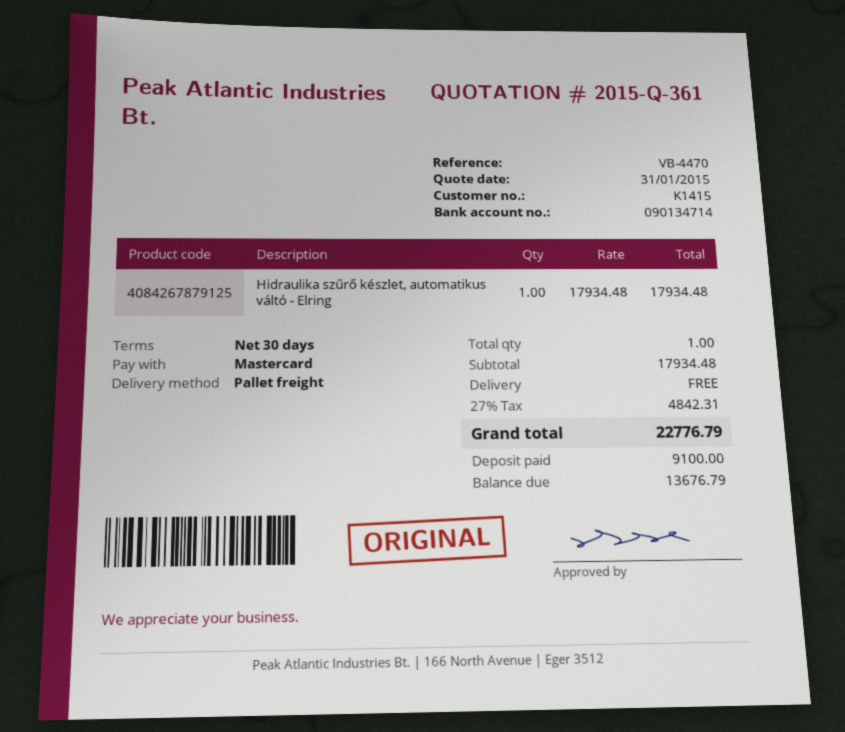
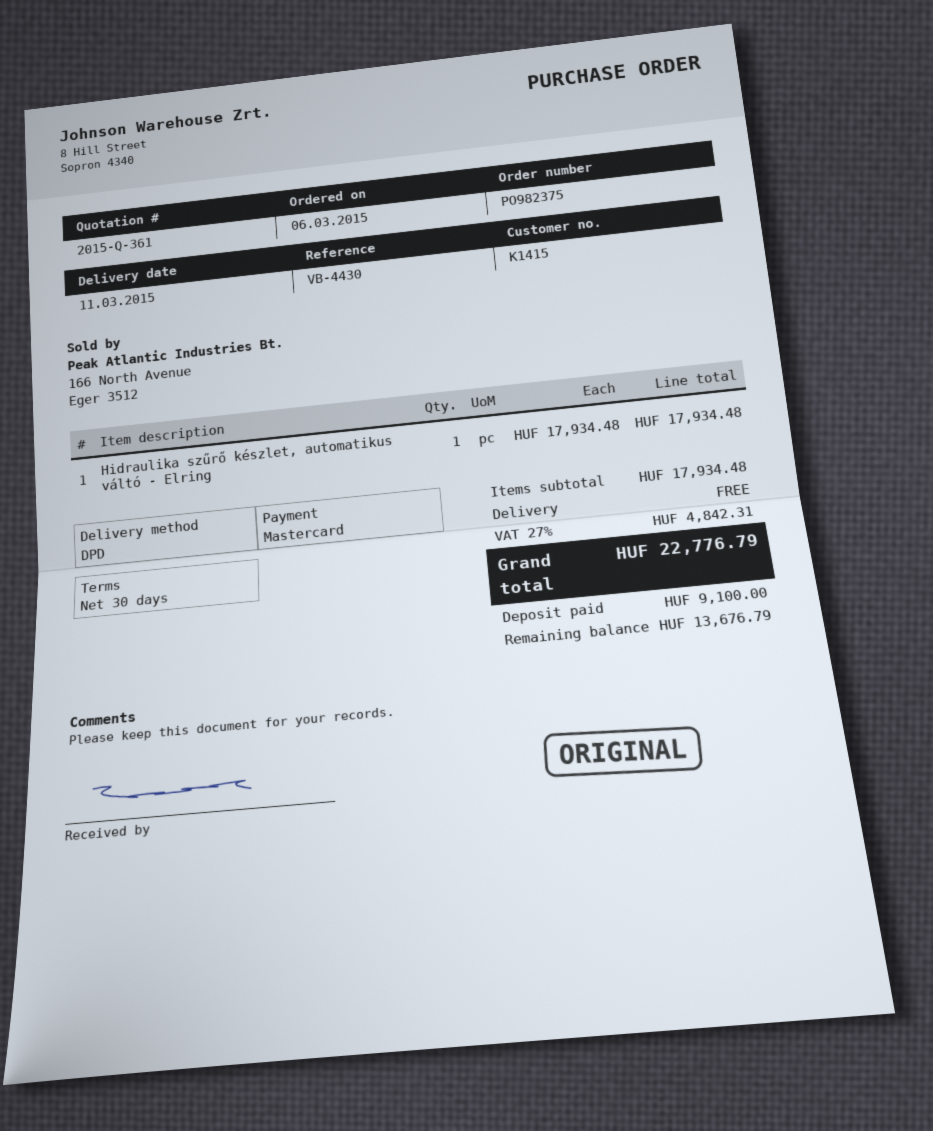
reference: VB-4470 -> VB-4430
shipping method: pallet freight -> DPD

